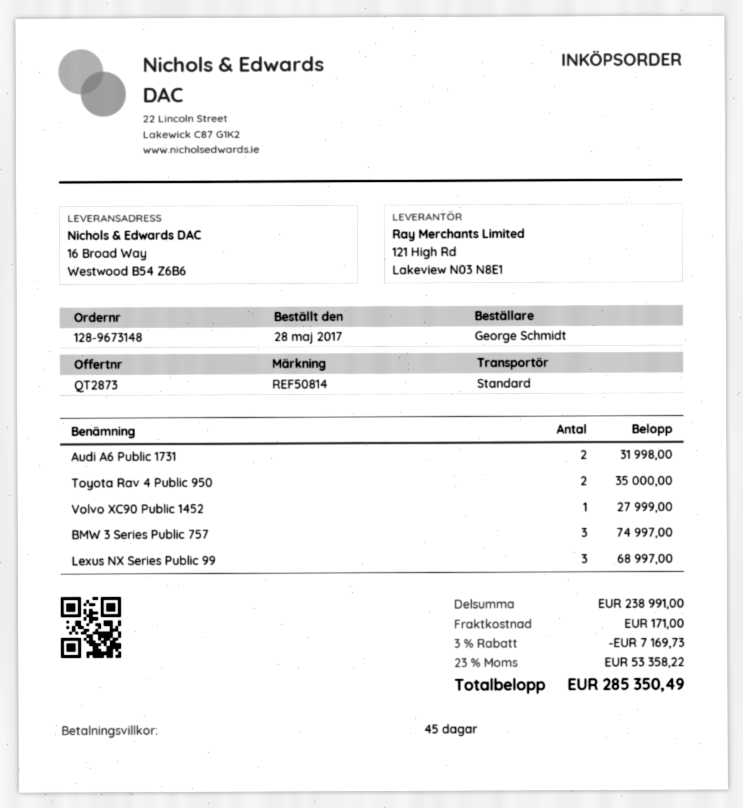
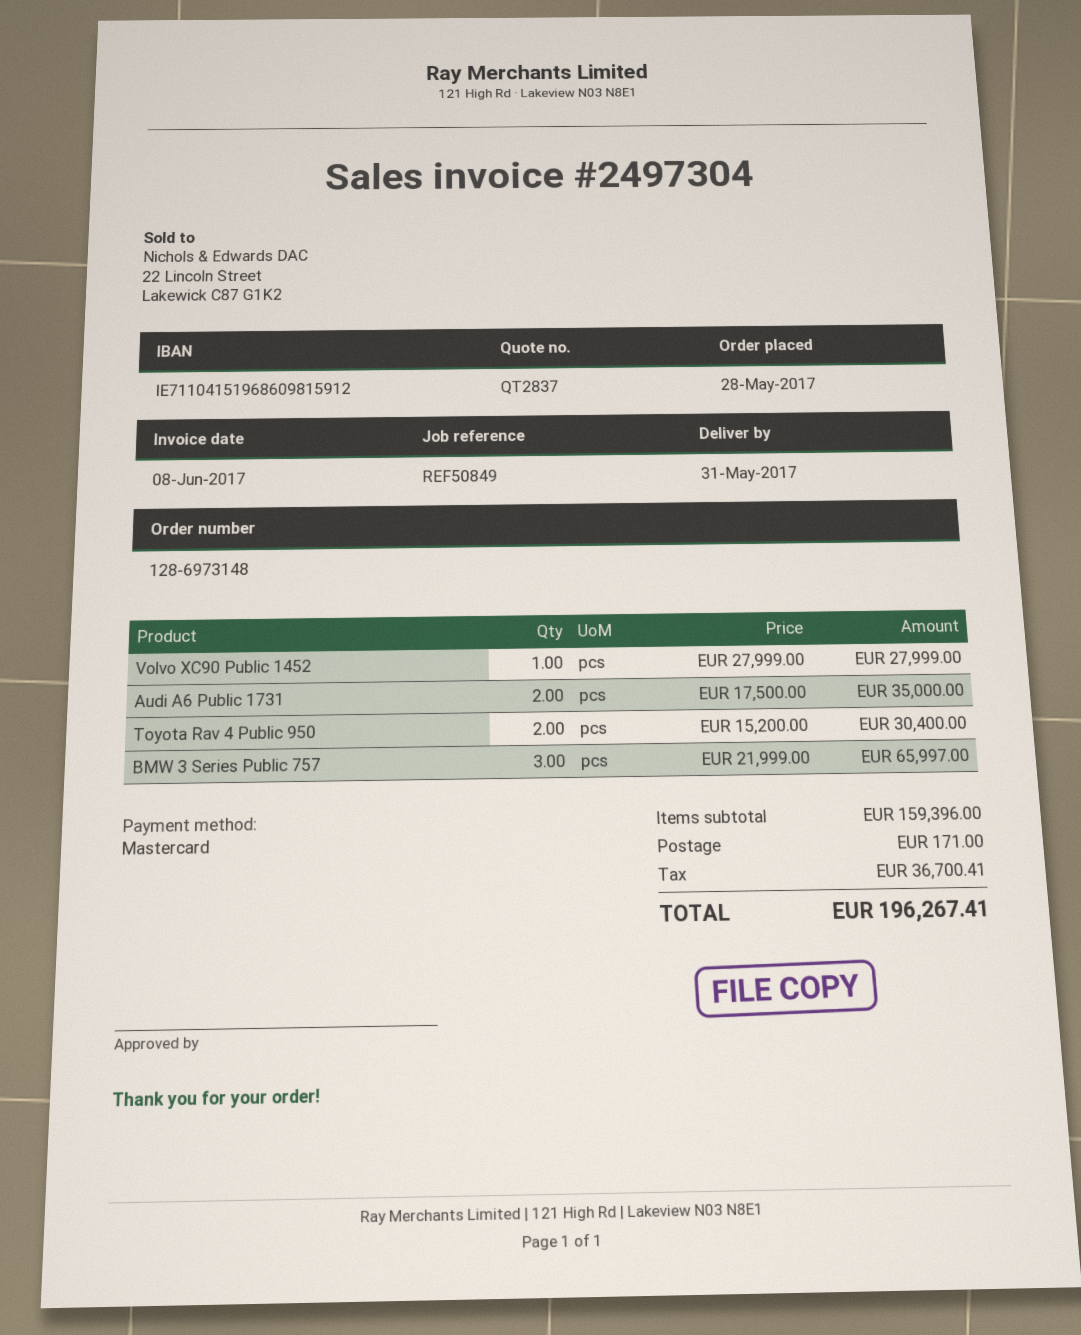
quote number: QT2873 -> QT2837
order number: 128-9673148 -> 128-6973148
reference: REF50814 -> REF50849
Audi A6 Public 1731: 2 for 31998.00 -> 2 for 35000.00
Toyota Rav 4 Public 950: 2 for 35000.00 -> 2 for 30400.00
BMW 3 Series Public 757: 3 for 74997.00 -> 3 for 65997.00
Lexus NX Series Public 99: 3 for 68997.00 -> none
subtotal: 238991.00 -> 159396.00
discount: 3% = 7169.73 -> none
tax: 53358.22 -> 36700.41
total: 285350.49 -> 196267.41

